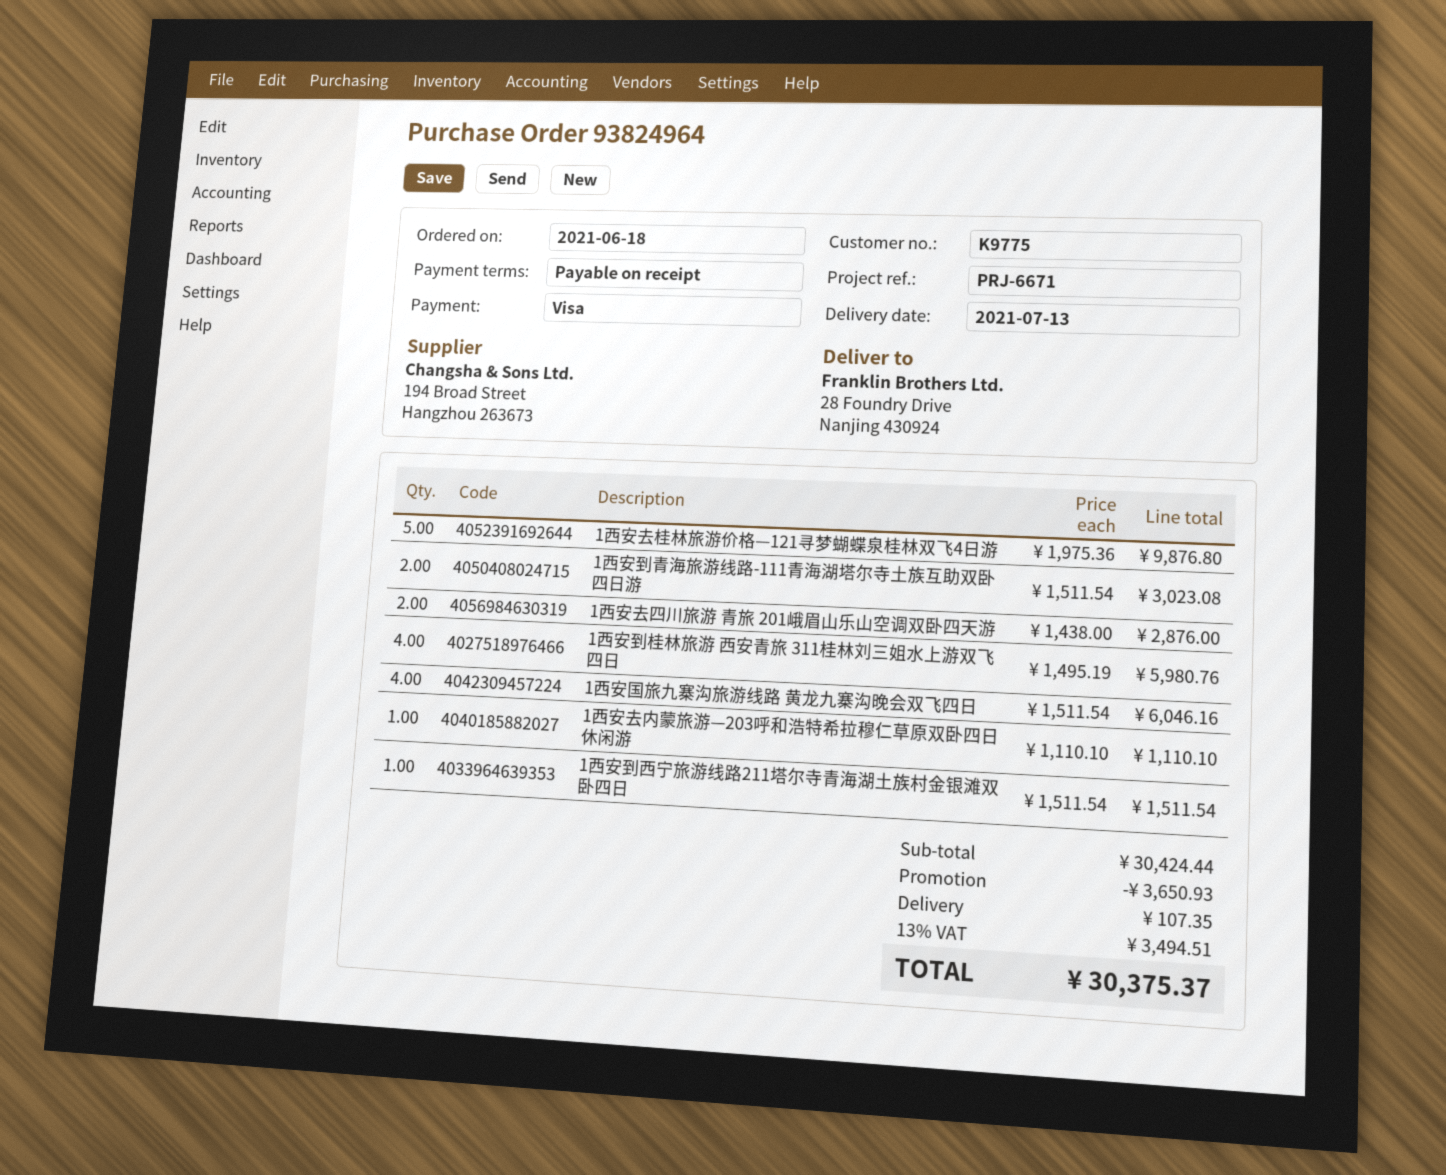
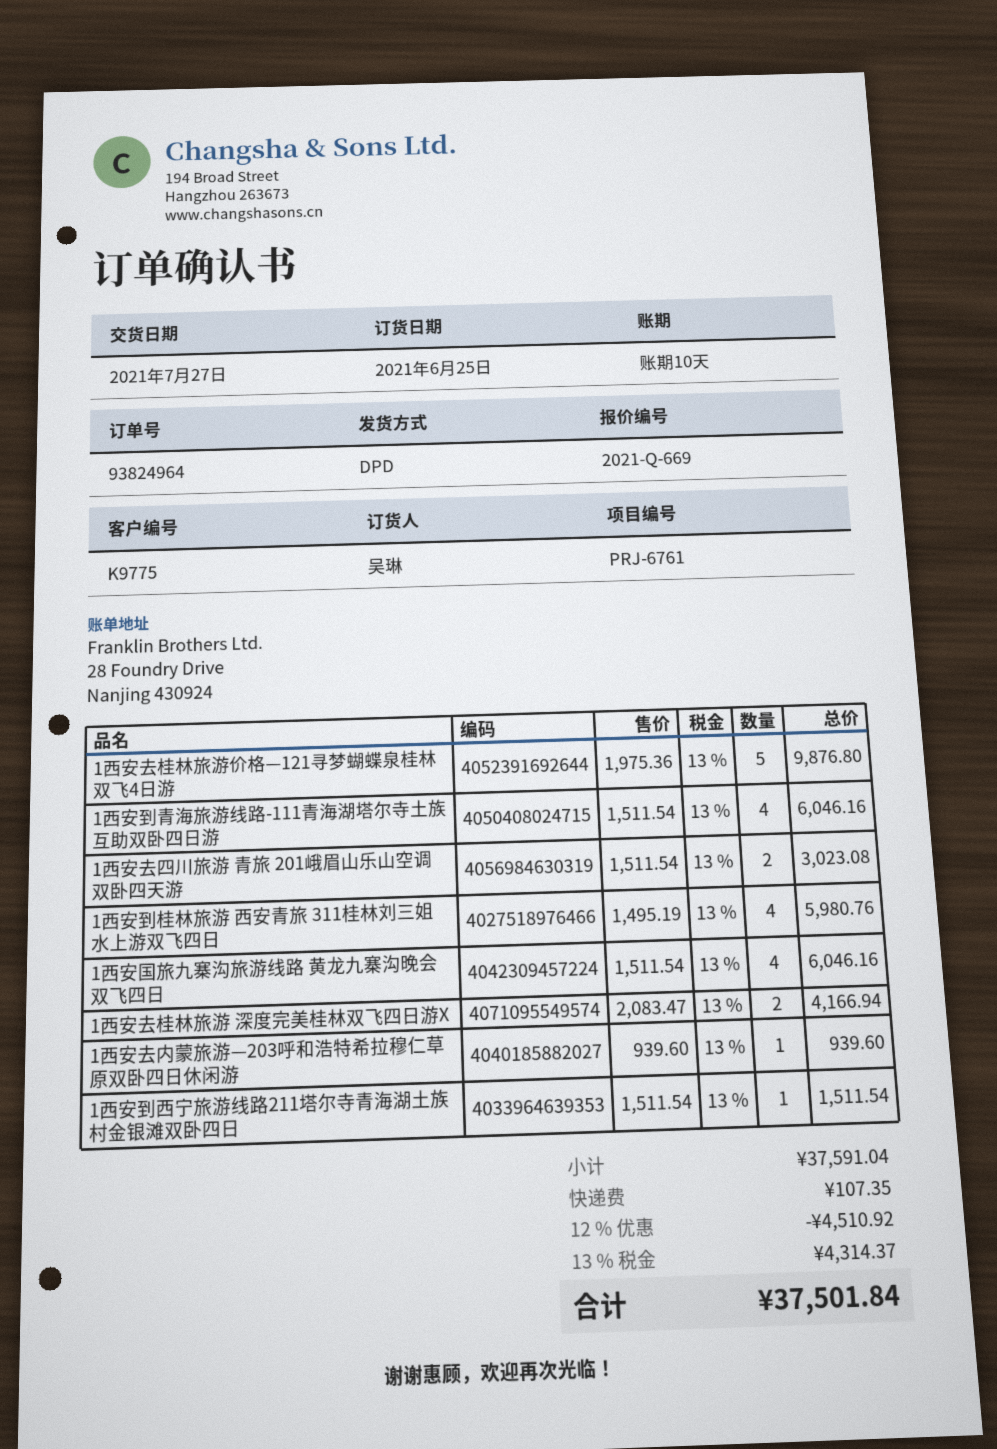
order date: 2021-06-18 -> 2021-06-25
delivery date: 2021-07-13 -> 2021-07-27
payment terms: on receipt -> 10 days
reference: PRJ-6671 -> PRJ-6761
1西安到青海旅游线路-111青海湖塔尔寺土族互助双卧四日游: 2 x 1511.54 = 3023.08 -> 4 x 1511.54 = 6046.16
1西安去四川旅游 青旅 201峨眉山乐山空调双卧四天游: 2 x 1438.00 = 2876.00 -> 2 x 1511.54 = 3023.08
1西安去内蒙旅游—203呼和浩特希拉穆仁草原双卧四日休闲游: 1 x 1110.10 = 1110.10 -> 1 x 939.60 = 939.60
1西安去桂林旅游 深度完美桂林双飞四日游X: none -> 2 x 2083.47 = 4166.94
subtotal: 30424.44 -> 37591.04
discount: 3650.93 -> 4510.92
tax: 13% = 3494.51 -> 13% = 4314.37
total: 30375.37 -> 37501.84

